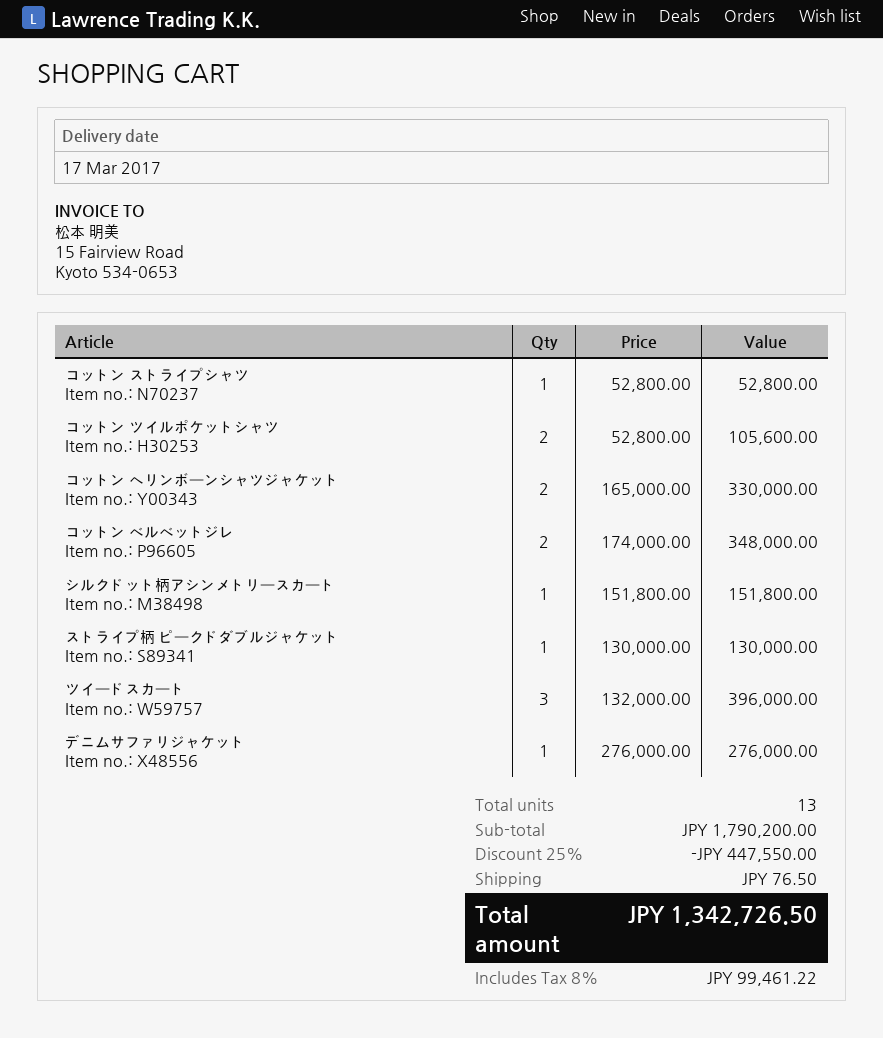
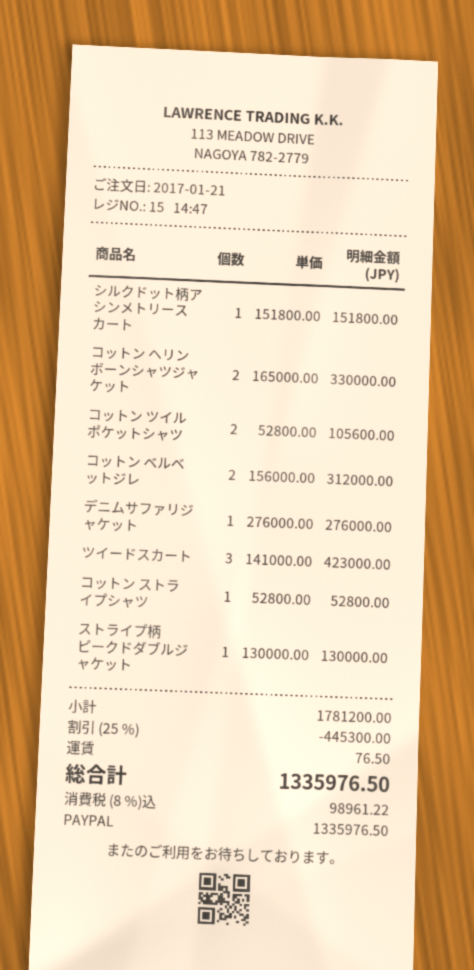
コットン ベルベットジレ: 2 x 174000.00 = 348000.00 -> 2 x 156000.00 = 312000.00
ツイードスカート: 3 x 132000.00 = 396000.00 -> 3 x 141000.00 = 423000.00
subtotal: 1790200.00 -> 1781200.00
discount: 25% = 447550.00 -> 25% = 445300.00
tax: 8% = 99461.22 -> 8% = 98961.22
total: 1342726.50 -> 1335976.50

